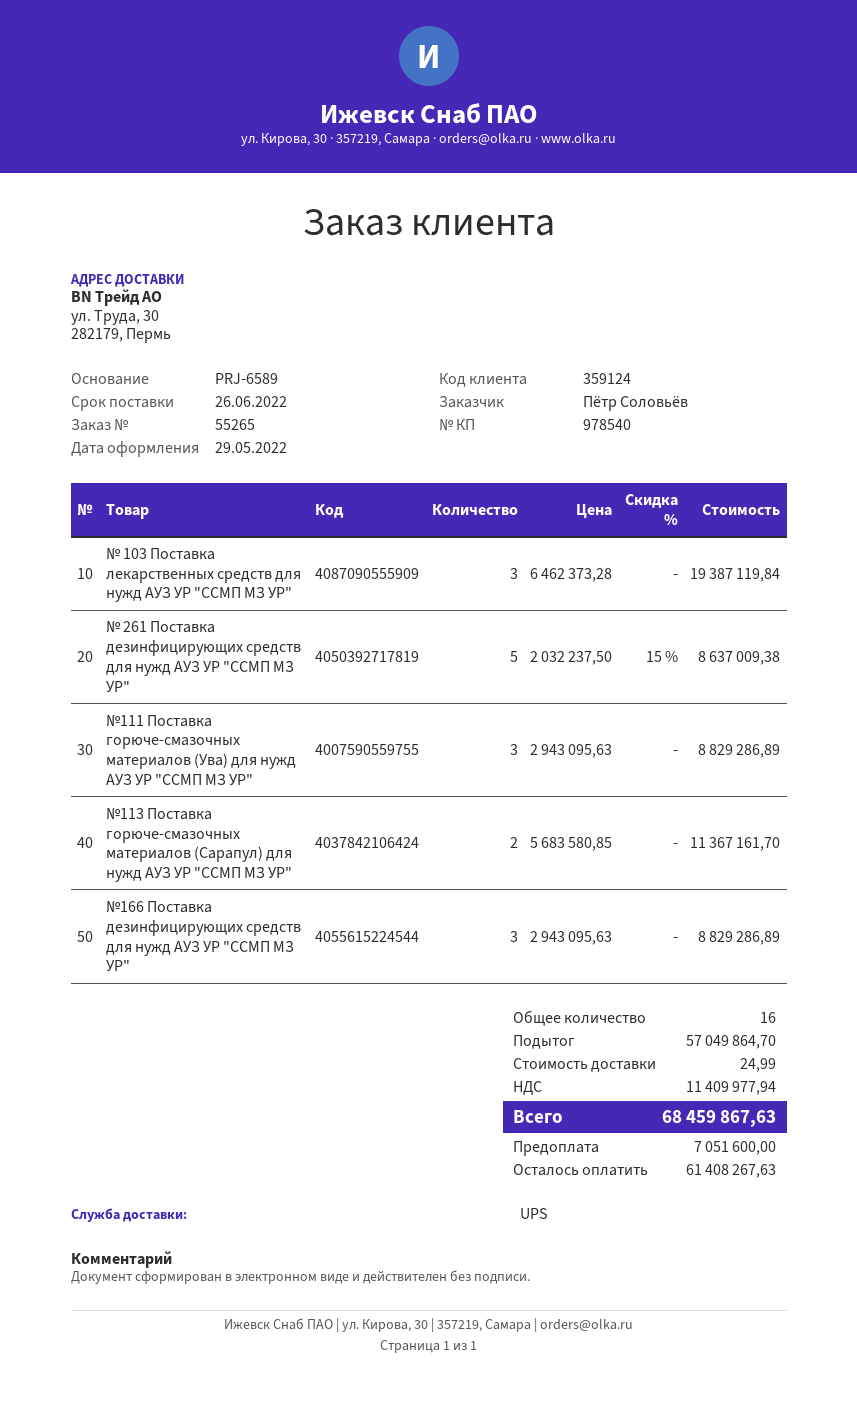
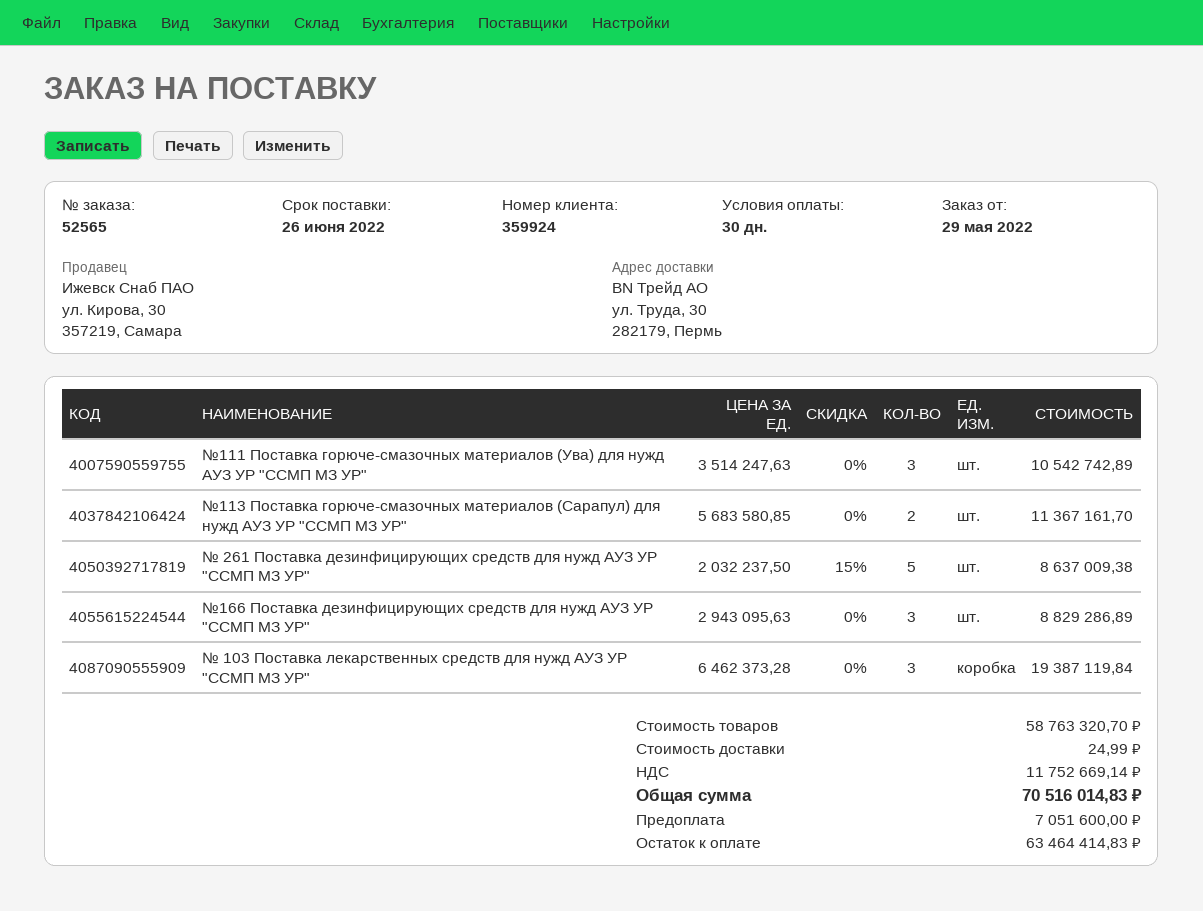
order number: 55265 -> 52565
customer number: 359124 -> 359924
№111 Поставка горюче-смазочных материалов (Ува) для нужд АУЗ УР "ССМП МЗ УР": 3 x 2943095.63 = 8829286.89 -> 3 x 3514247.63 = 10542742.89
subtotal: 57049864.70 -> 58763320.70
tax: 11409977.94 -> 11752669.14
total: 68459867.63 -> 70516014.83
balance: 61408267.63 -> 63464414.83

